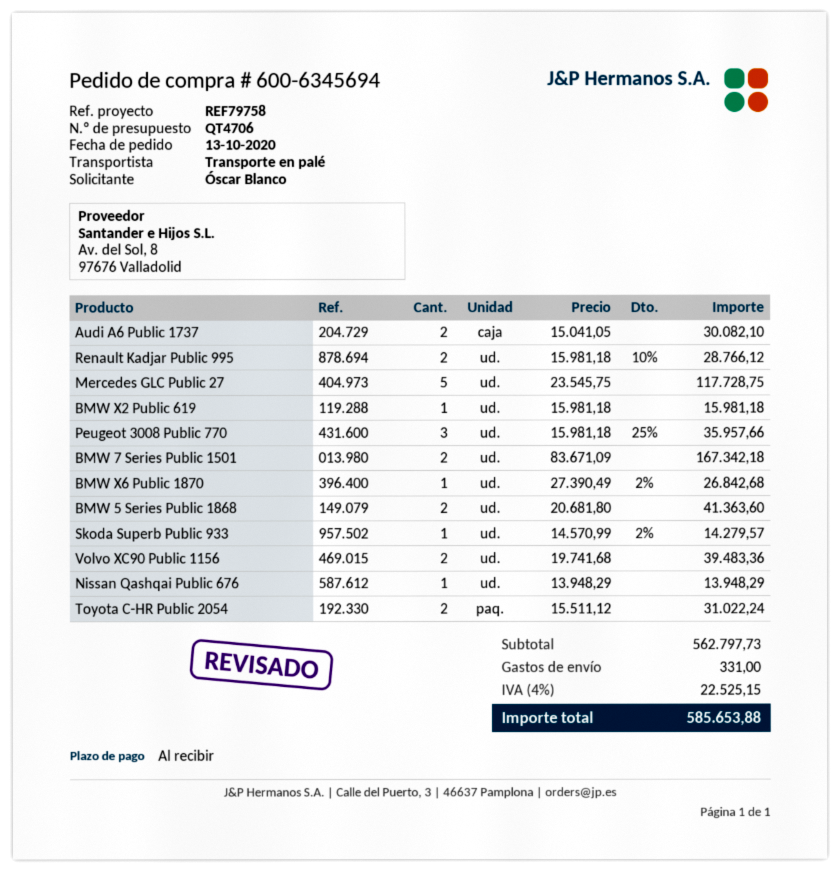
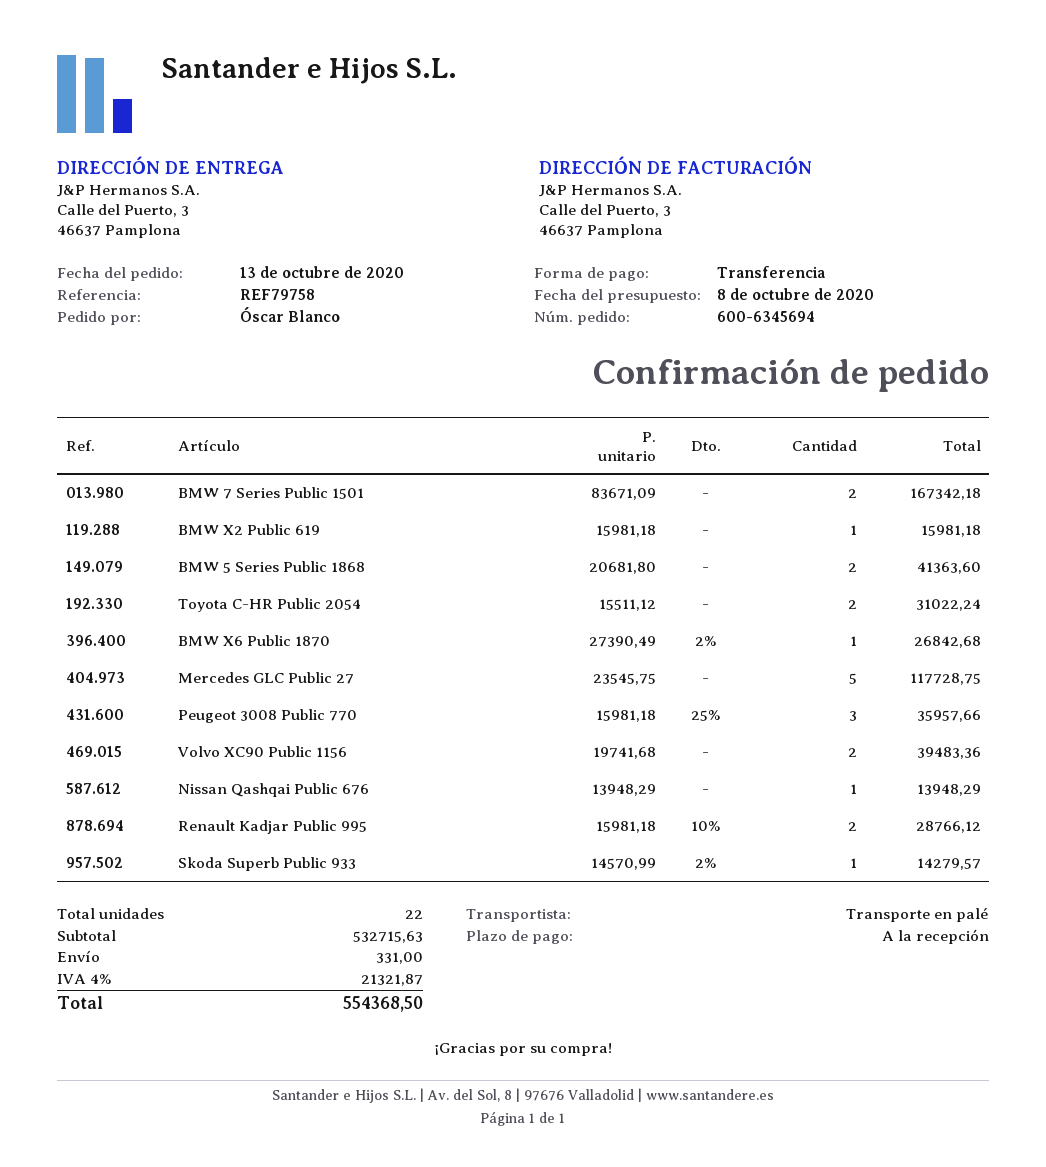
Audi A6 Public 1737: 2 x 15041.05 = 30082.10 -> none
subtotal: 562797.73 -> 532715.63
tax: 4% = 22525.15 -> 4% = 21321.87
total: 585653.88 -> 554368.50

